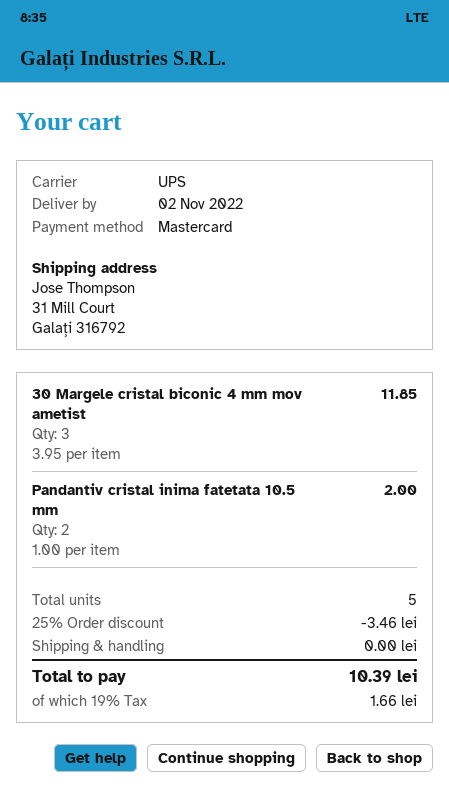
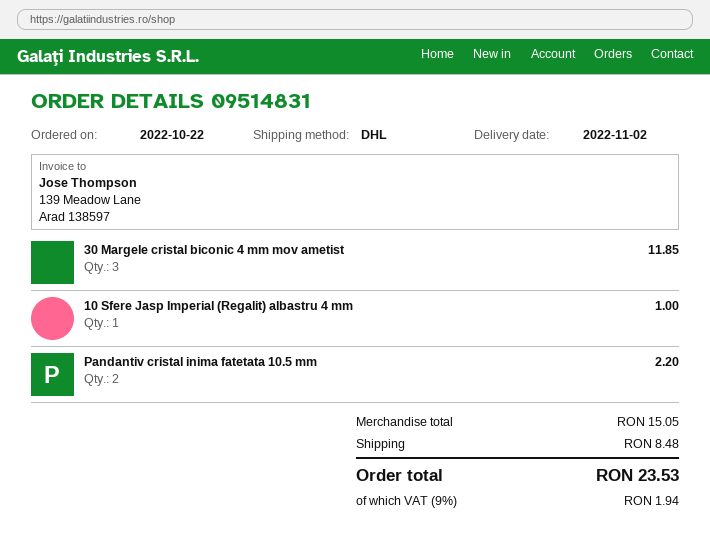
shipping method: UPS -> DHL
Pandantiv cristal inima fatetata 10.5 mm: 2 for 2.00 -> 2 for 2.20
10 Sfere Jasp Imperial (Regalit) albastru 4 mm: none -> 1 for 1.00
discount: 25% = 3.46 -> none
shipping: 0.00 -> 8.48
tax: 19% = 1.66 -> 9% = 1.94
total: 10.39 -> 23.53

